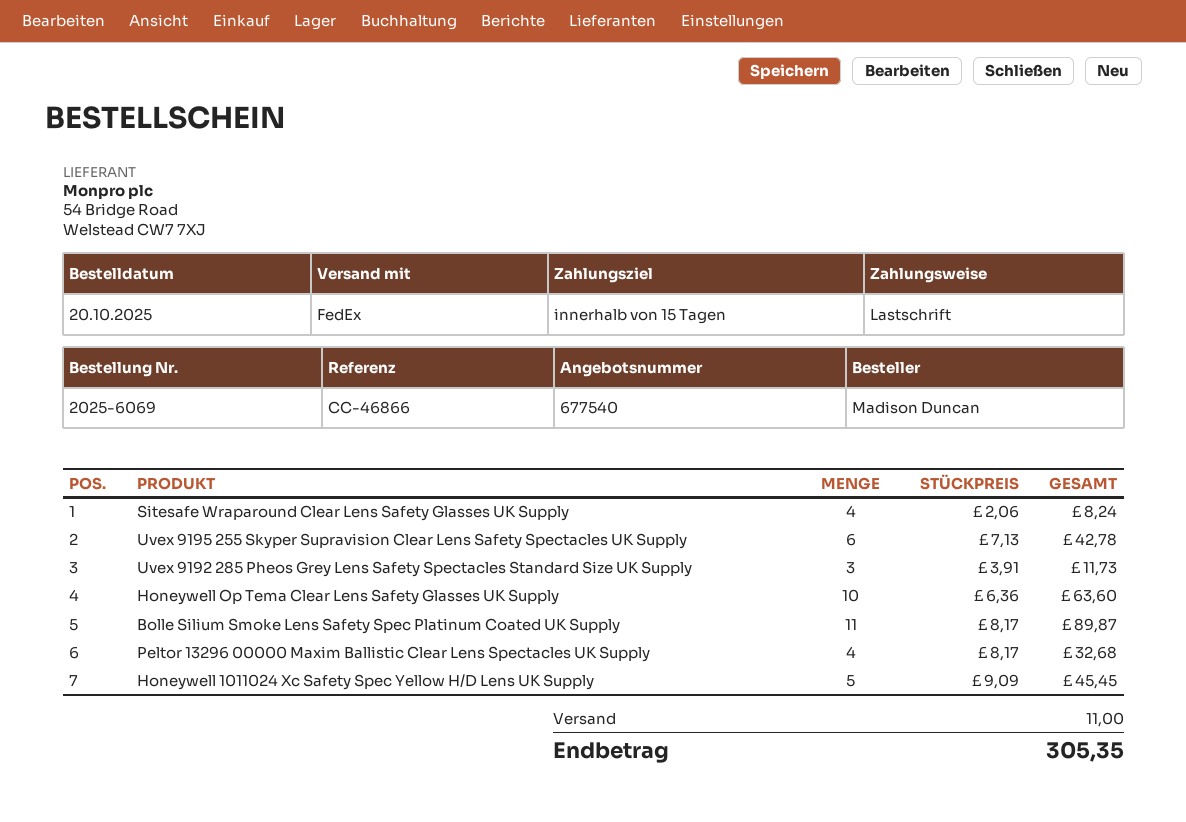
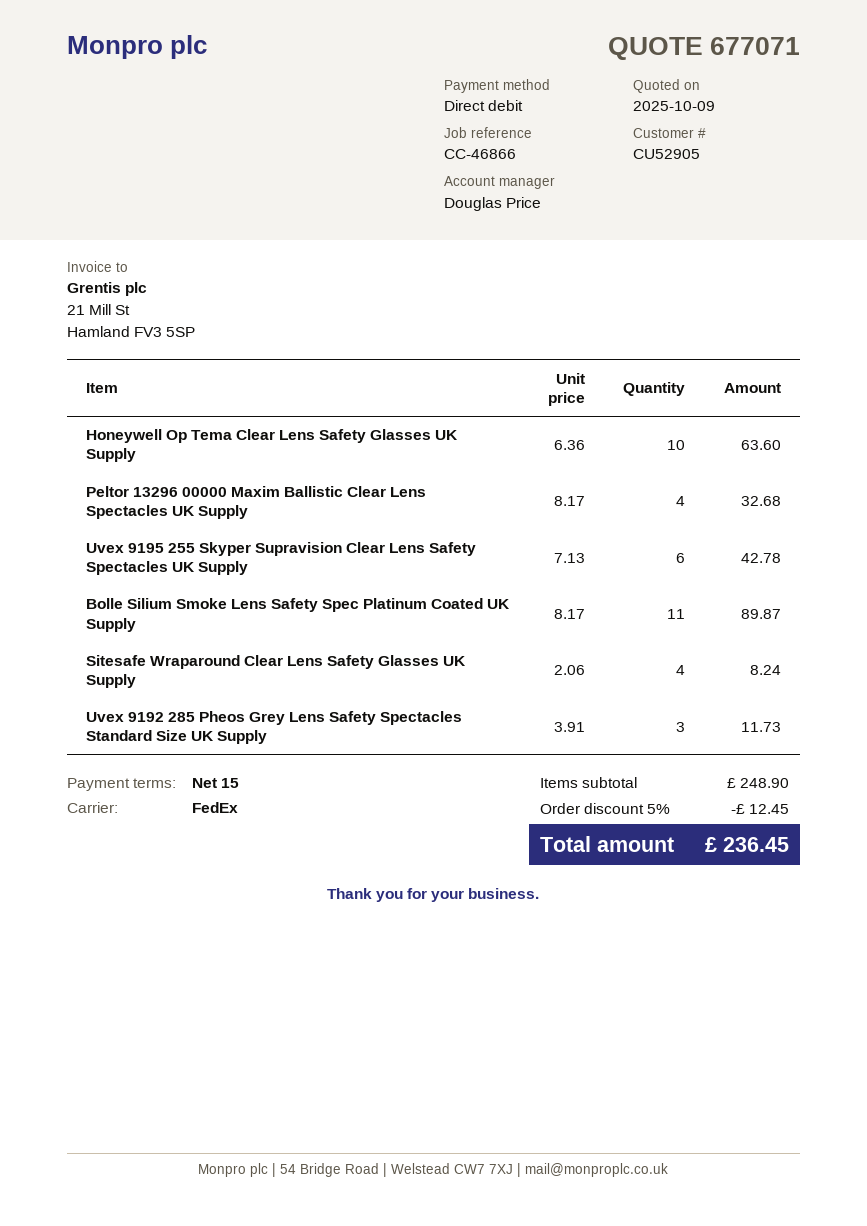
quote number: 677540 -> 677071
Honeywell 1011024 Xc Safety Spec Yellow H/D Lens UK Supply: 5 x 9.09 = 45.45 -> none
discount: none -> 5% = 12.45
shipping: 11.00 -> none
total: 305.35 -> 236.45

